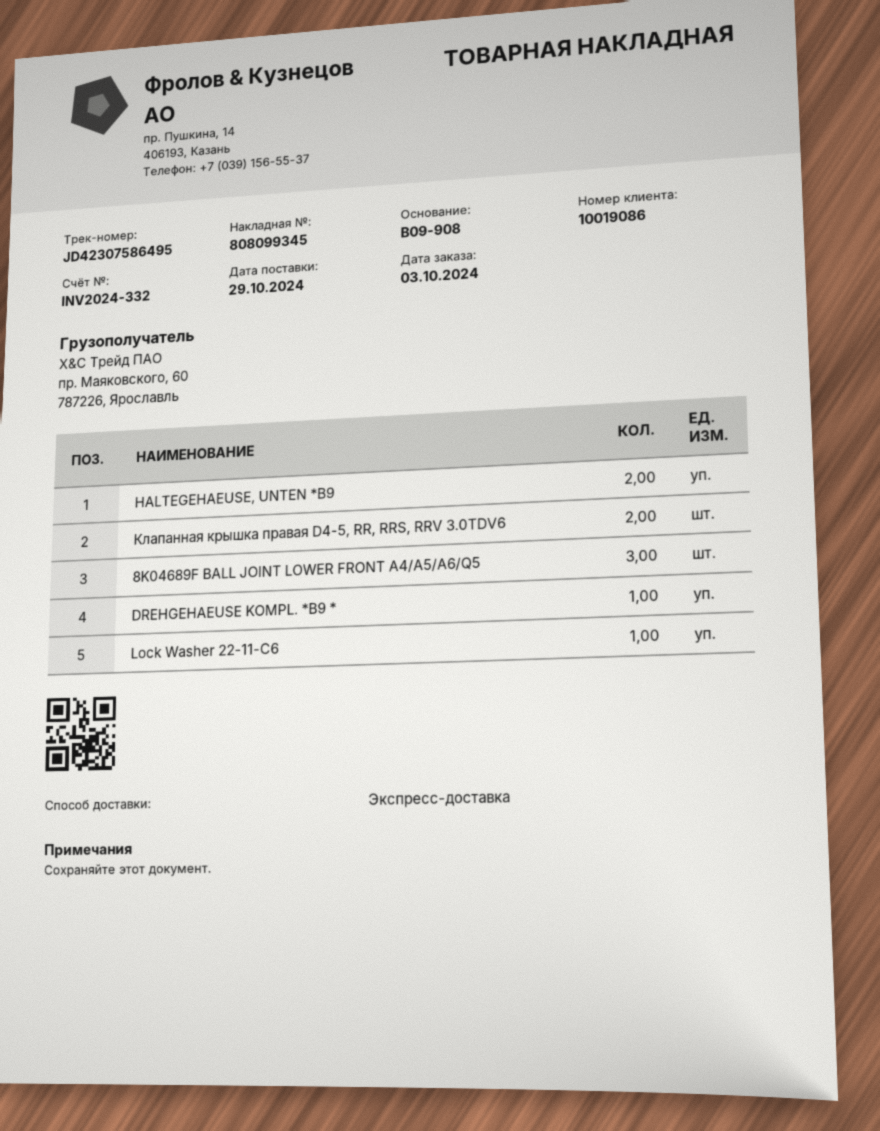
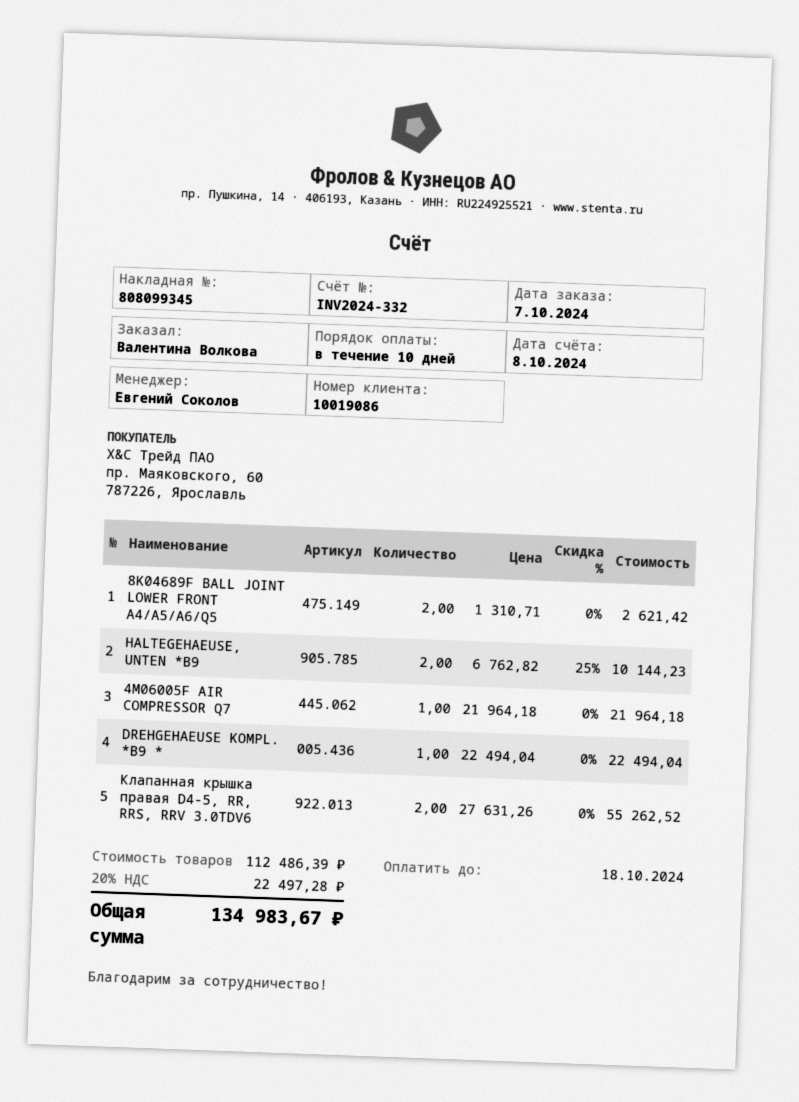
order date: 2024-10-03 -> 2024-10-07
8K04689F BALL JOINT LOWER FRONT A4/A5/A6/Q5: 3 -> 2
Lock Washer 22-11-C6: 1 -> none
4M06005F AIR COMPRESSOR Q7: none -> 1

